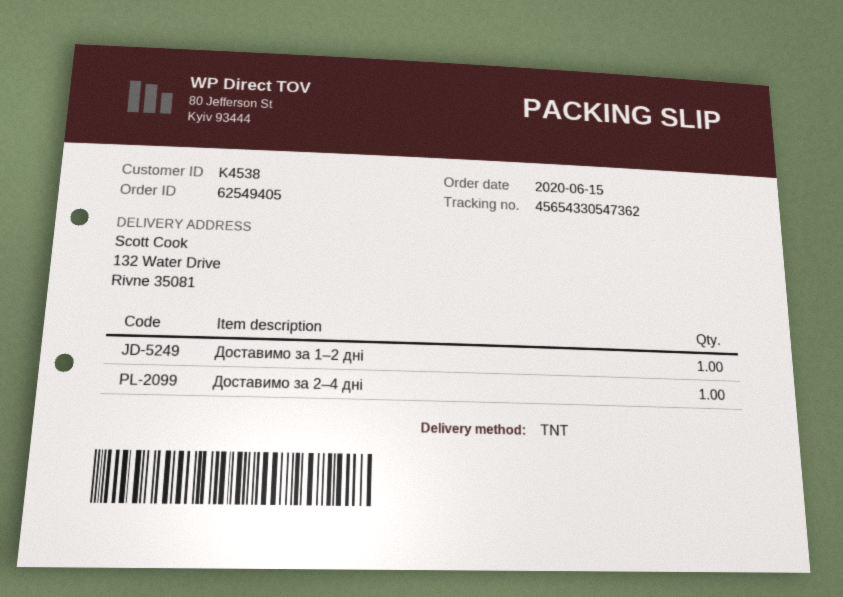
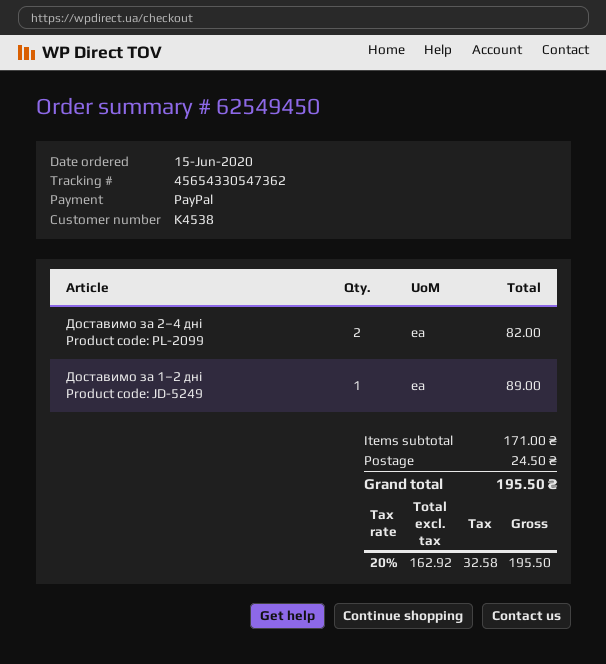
order number: 62549405 -> 62549450
Доставимо за 2–4 дні: 1 -> 2

